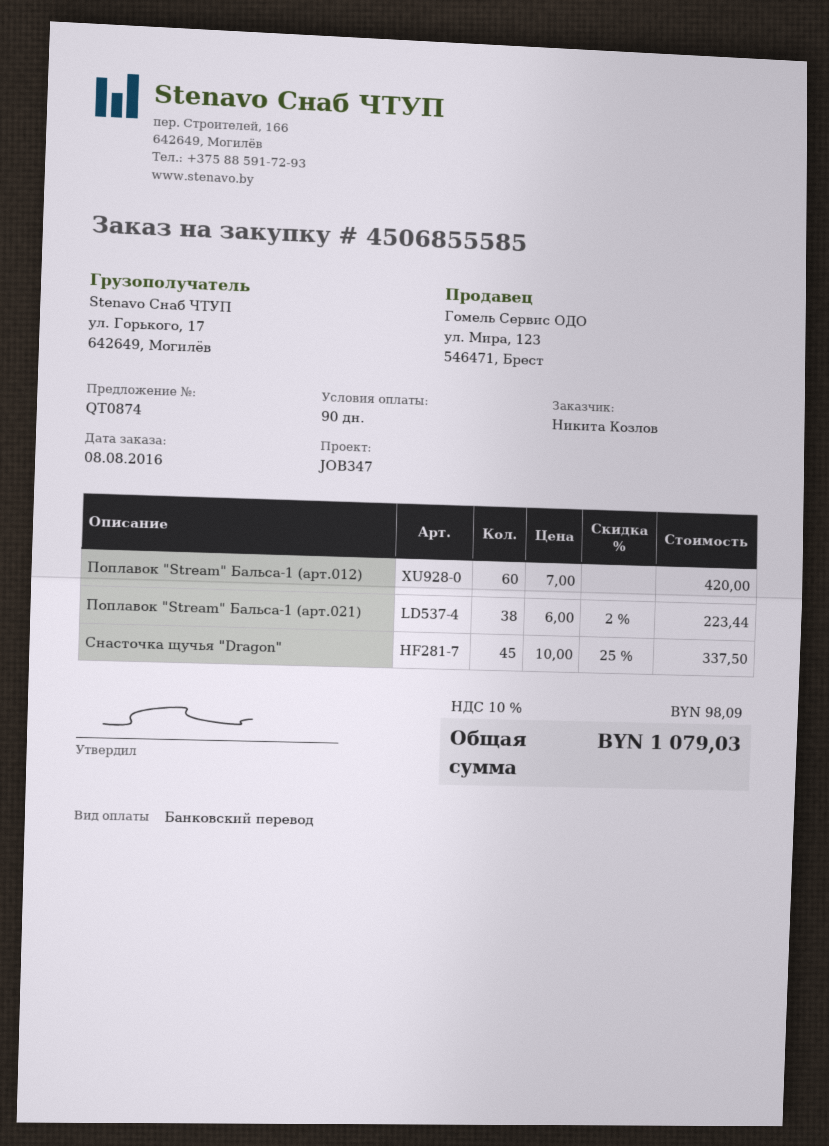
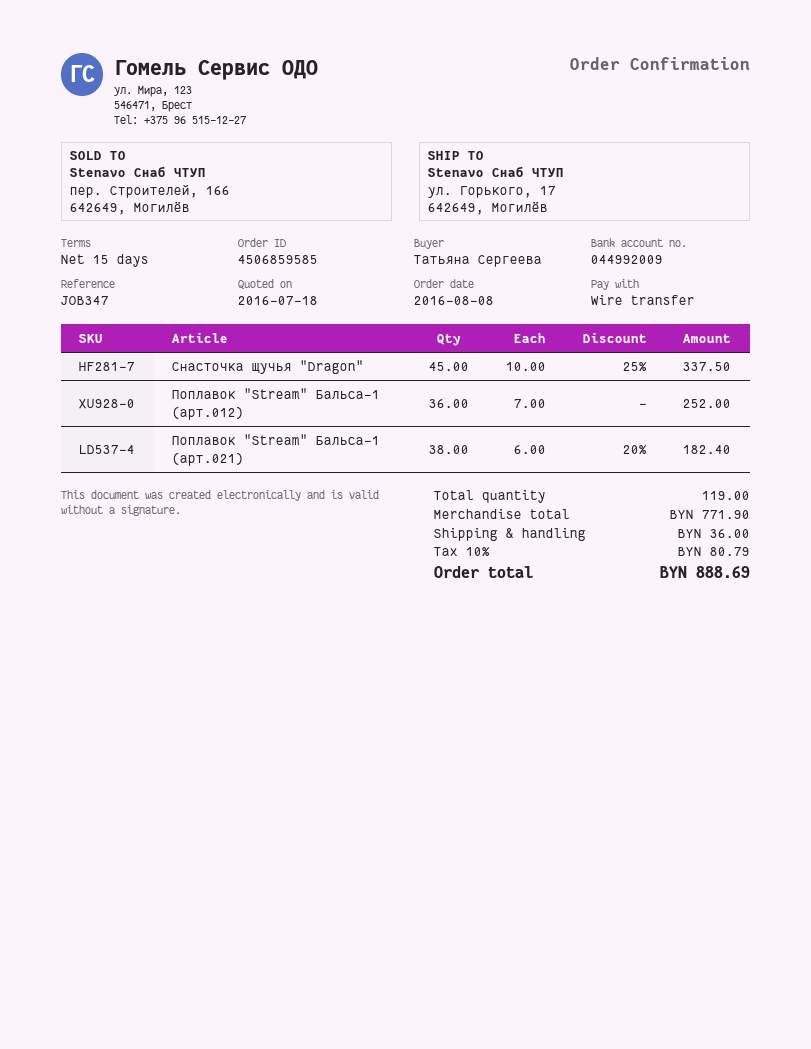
order number: 4506855585 -> 4506859585
payment terms: 90 days -> 15 days
ordered by: Никита Козлов -> Татьяна Сергеева
Поплавок "Stream" Бальса-1 (арт.012): 60 x 7.00 = 420.00 -> 36 x 7.00 = 252.00
Поплавок "Stream" Бальса-1 (арт.021): 38 x 6.00 - 2% = 223.44 -> 38 x 6.00 - 20% = 182.40
shipping: none -> 36.00
tax: 10% = 98.09 -> 10% = 80.79
total: 1079.03 -> 888.69

